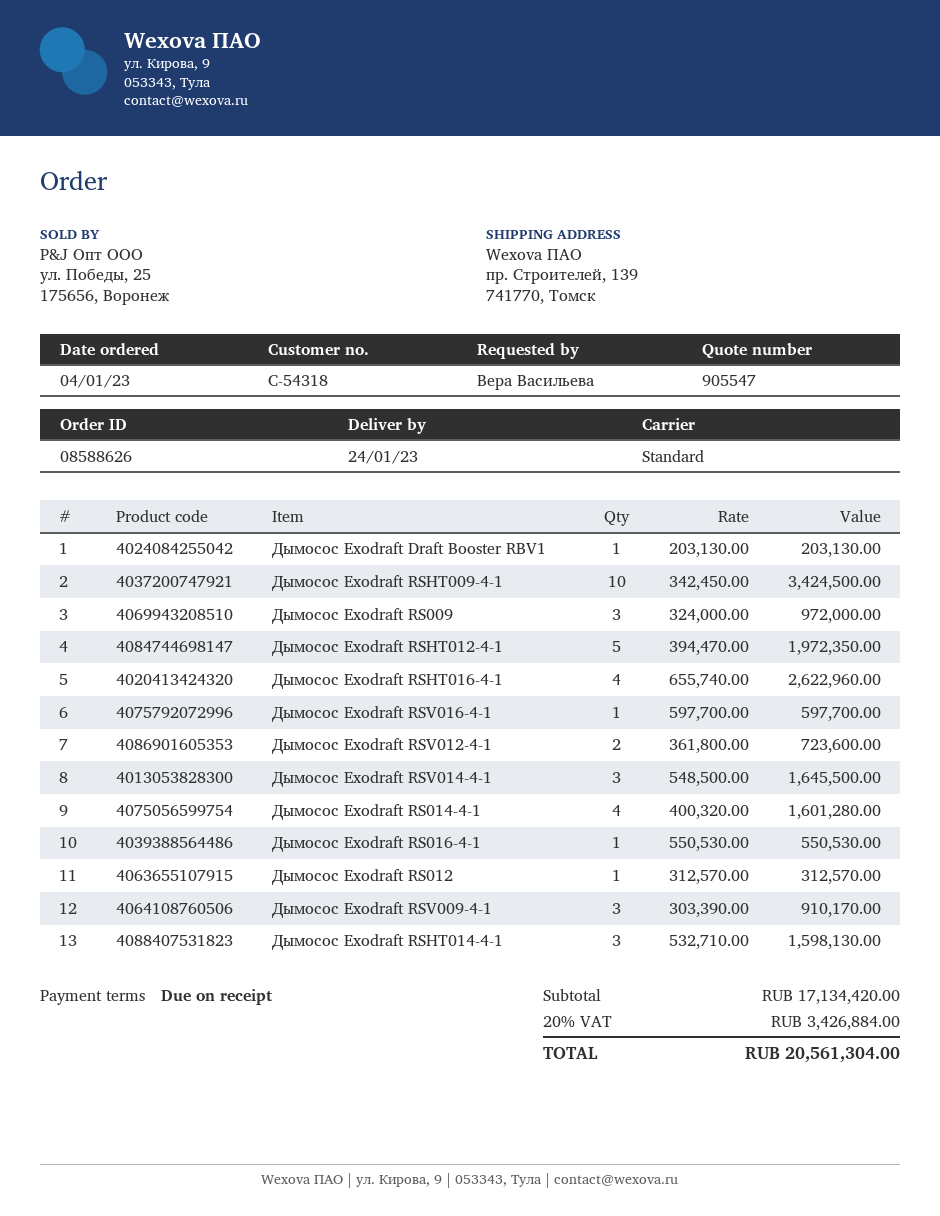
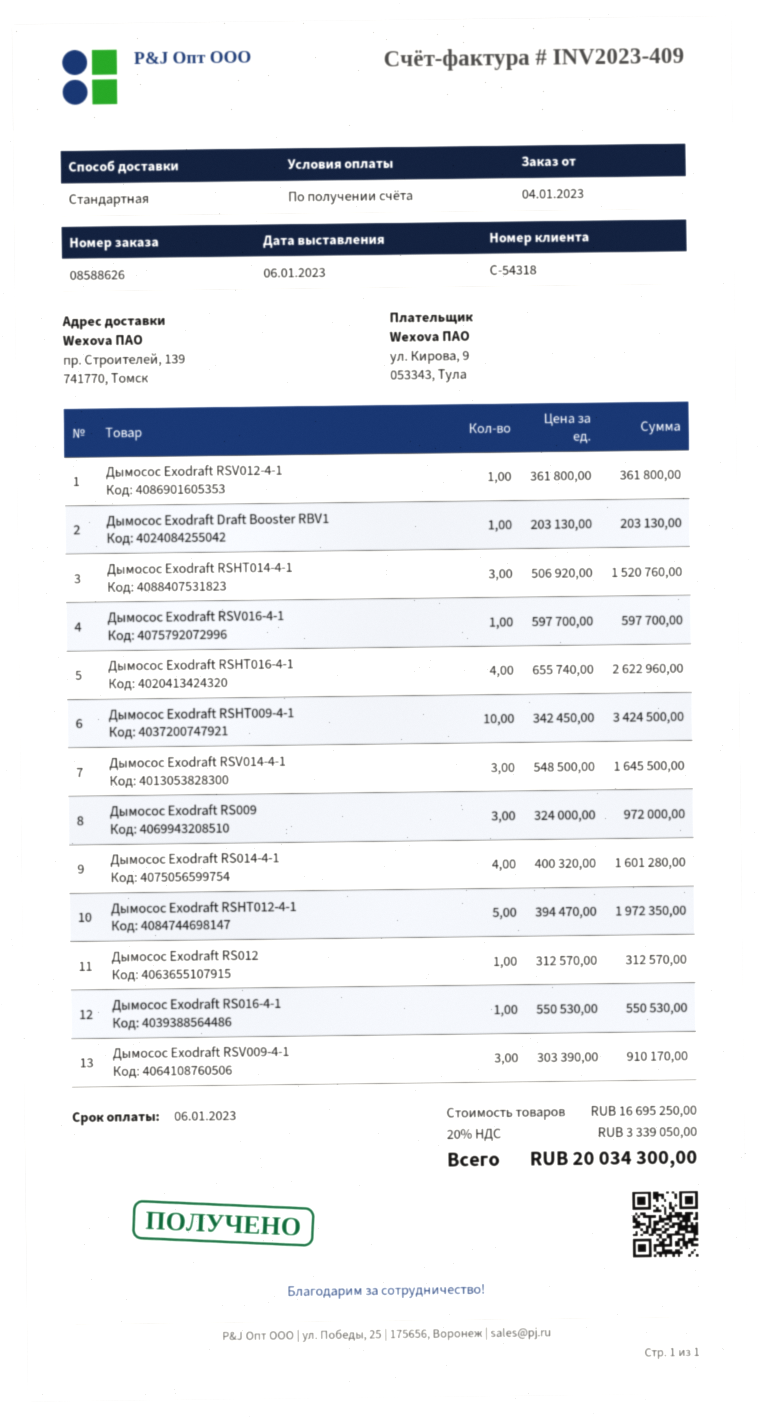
Дымосос Exodraft RSV012-4-1: 2 x 361800.00 = 723600.00 -> 1 x 361800.00 = 361800.00
Дымосос Exodraft RSHT014-4-1: 3 x 532710.00 = 1598130.00 -> 3 x 506920.00 = 1520760.00
subtotal: 17134420.00 -> 16695250.00
tax: 20% = 3426884.00 -> 20% = 3339050.00
total: 20561304.00 -> 20034300.00

